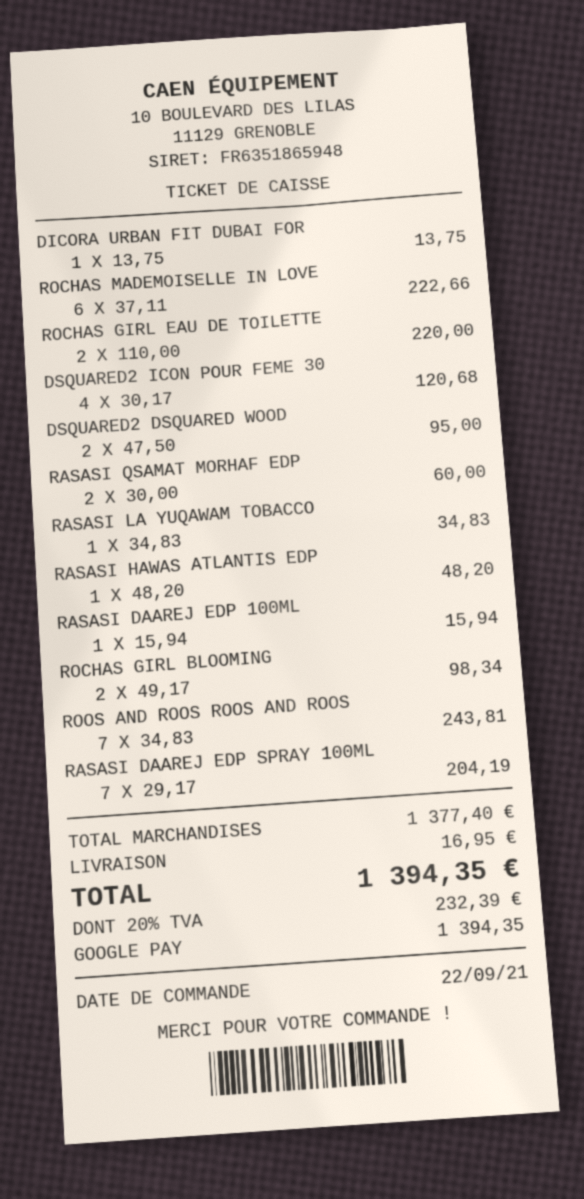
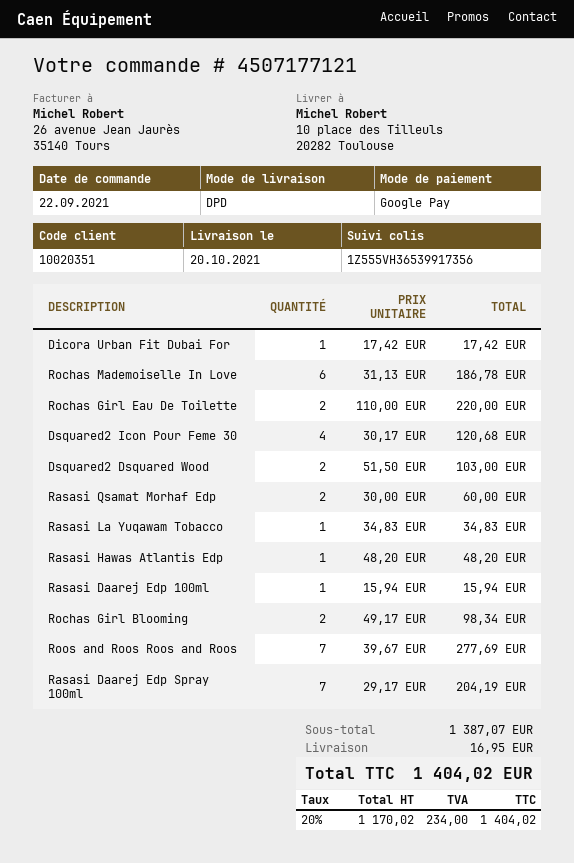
DICORA URBAN FIT DUBAI FOR: 1 x 13.75 = 13.75 -> 1 x 17.42 = 17.42
ROCHAS MADEMOISELLE IN LOVE: 6 x 37.11 = 222.66 -> 6 x 31.13 = 186.78
DSQUARED2 DSQUARED WOOD: 2 x 47.50 = 95.00 -> 2 x 51.50 = 103.00
ROOS AND ROOS ROOS AND ROOS: 7 x 34.83 = 243.81 -> 7 x 39.67 = 277.69
subtotal: 1377.40 -> 1387.07
tax: 20% = 232.39 -> 20% = 234.00
total: 1394.35 -> 1404.02

